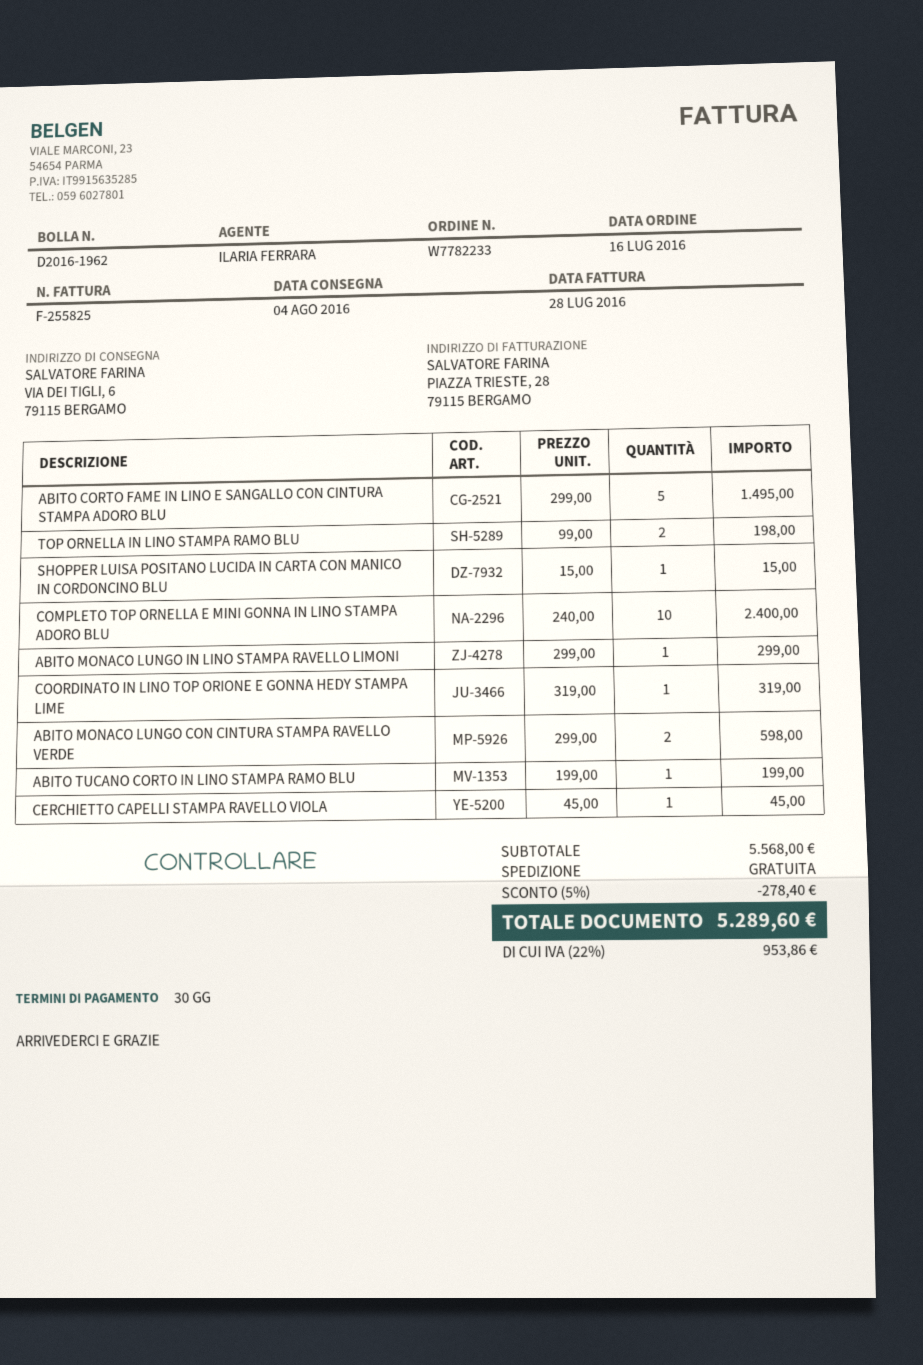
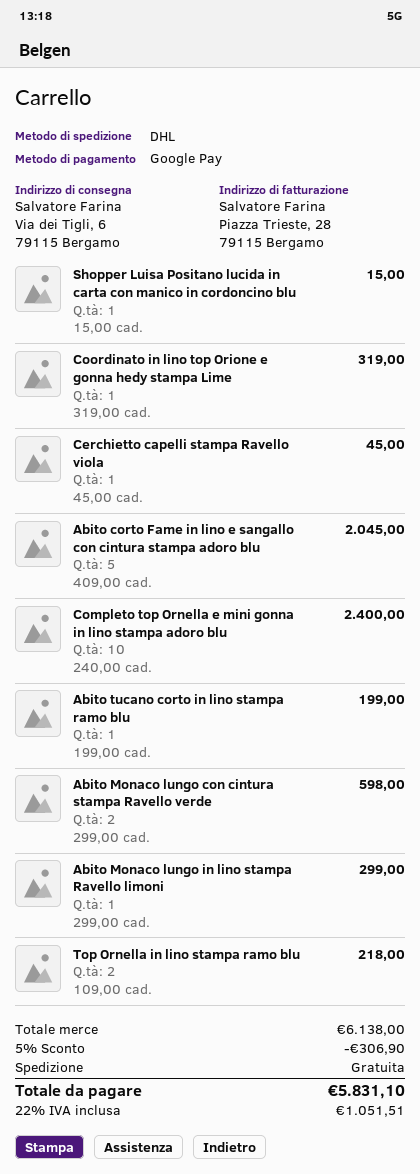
ABITO CORTO FAME IN LINO E SANGALLO CON CINTURA STAMPA ADORO BLU: 5 x 299.00 = 1495.00 -> 5 x 409.00 = 2045.00
TOP ORNELLA IN LINO STAMPA RAMO BLU: 2 x 99.00 = 198.00 -> 2 x 109.00 = 218.00
subtotal: 5568.00 -> 6138.00
discount: 5% = 278.40 -> 5% = 306.90
tax: 22% = 953.86 -> 22% = 1051.51
total: 5289.60 -> 5831.10

